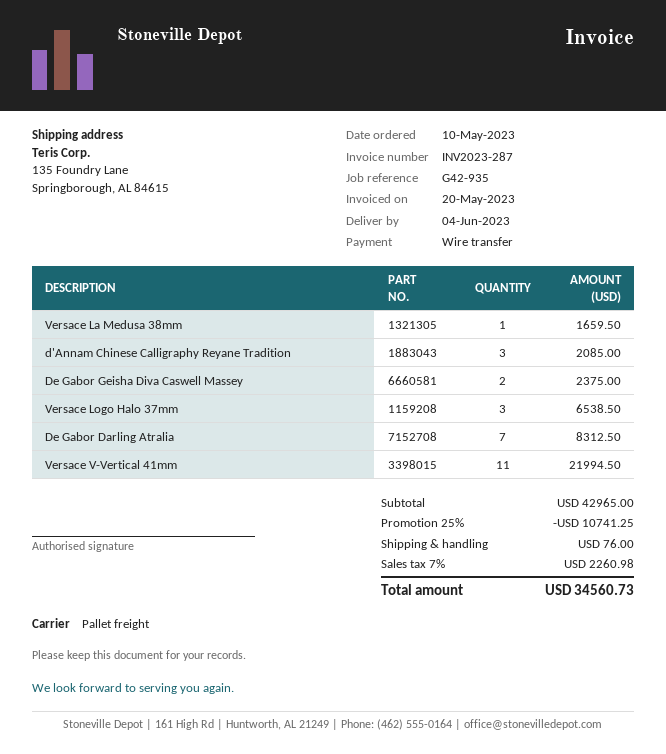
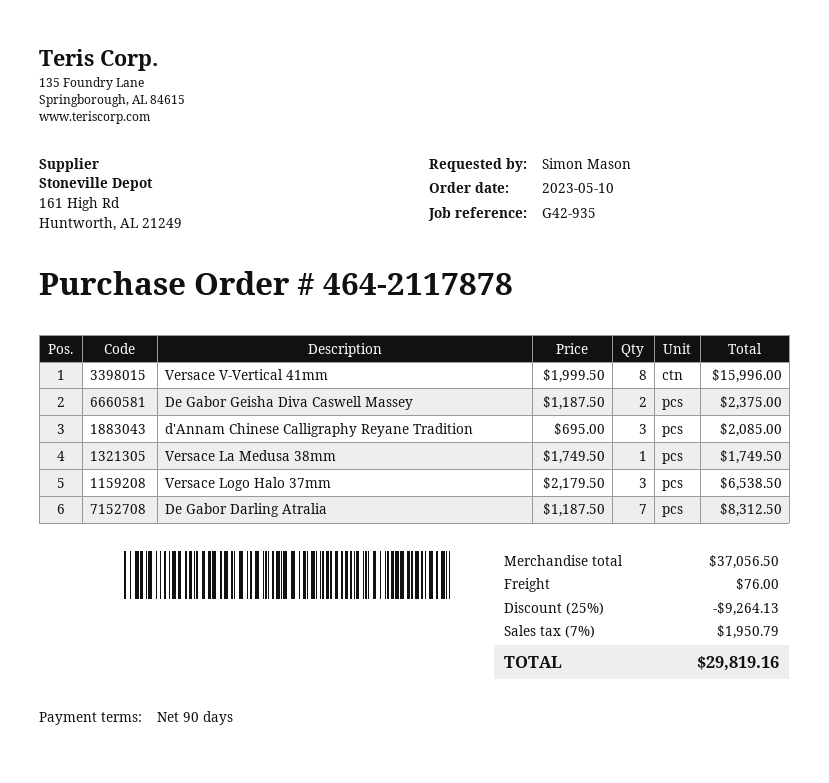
Versace La Medusa 38mm: 1 for 1659.50 -> 1 for 1749.50
Versace V-Vertical 41mm: 11 for 21994.50 -> 8 for 15996.00
subtotal: 42965.00 -> 37056.50
discount: 25% = 10741.25 -> 25% = 9264.13
tax: 7% = 2260.98 -> 7% = 1950.79
total: 34560.73 -> 29819.16

